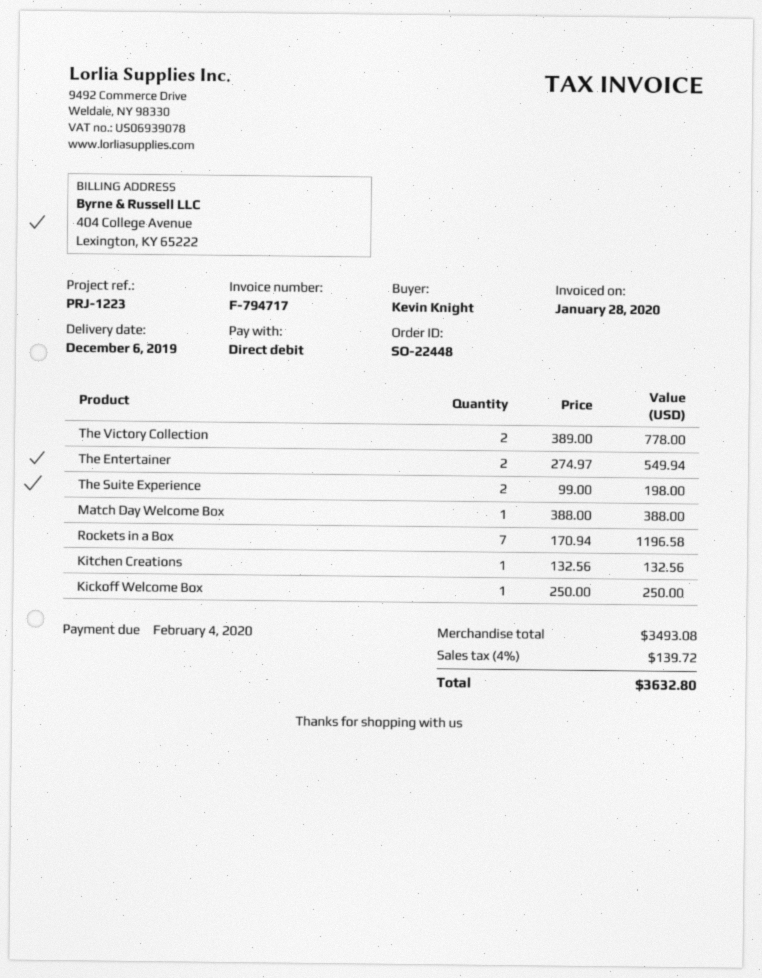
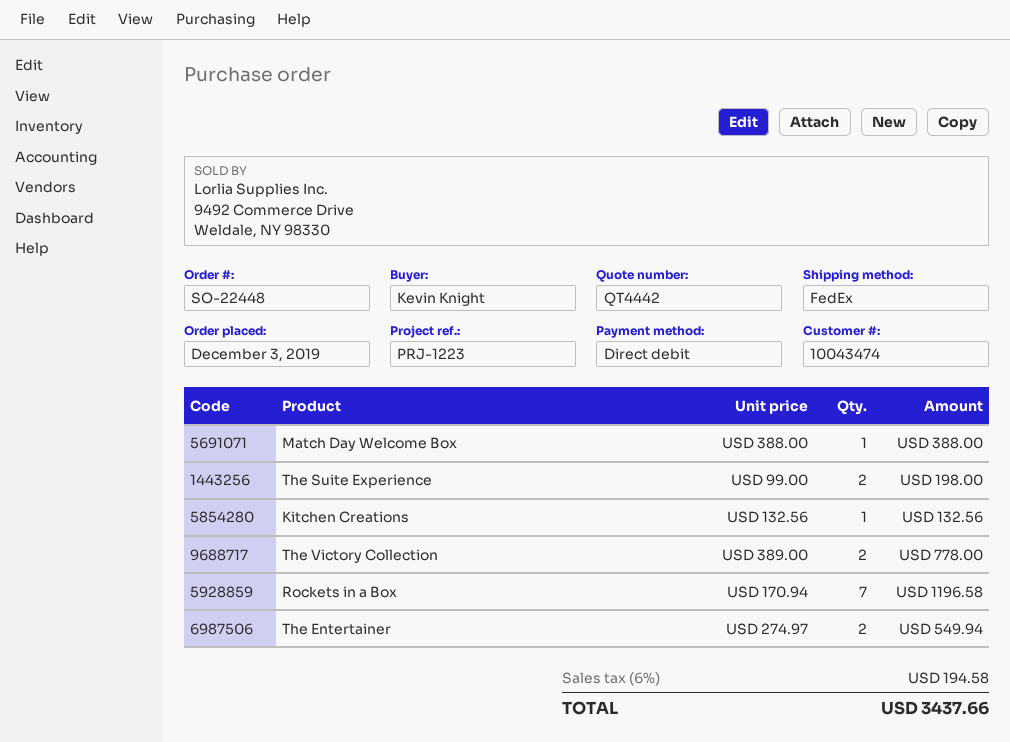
Kickoff Welcome Box: 1 x 250.00 = 250.00 -> none
tax: 4% = 139.72 -> 6% = 194.58
total: 3632.80 -> 3437.66

